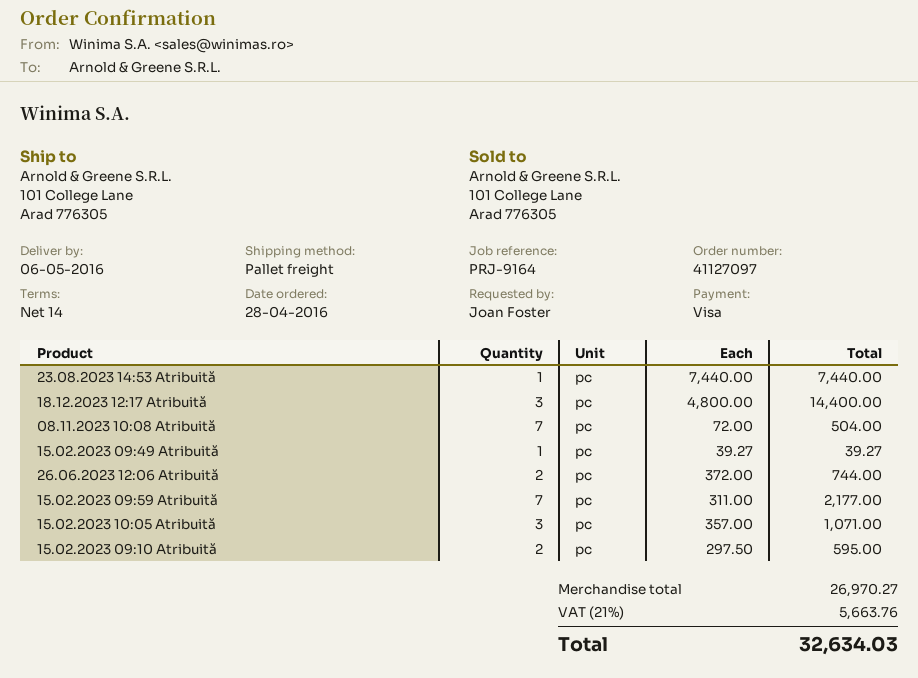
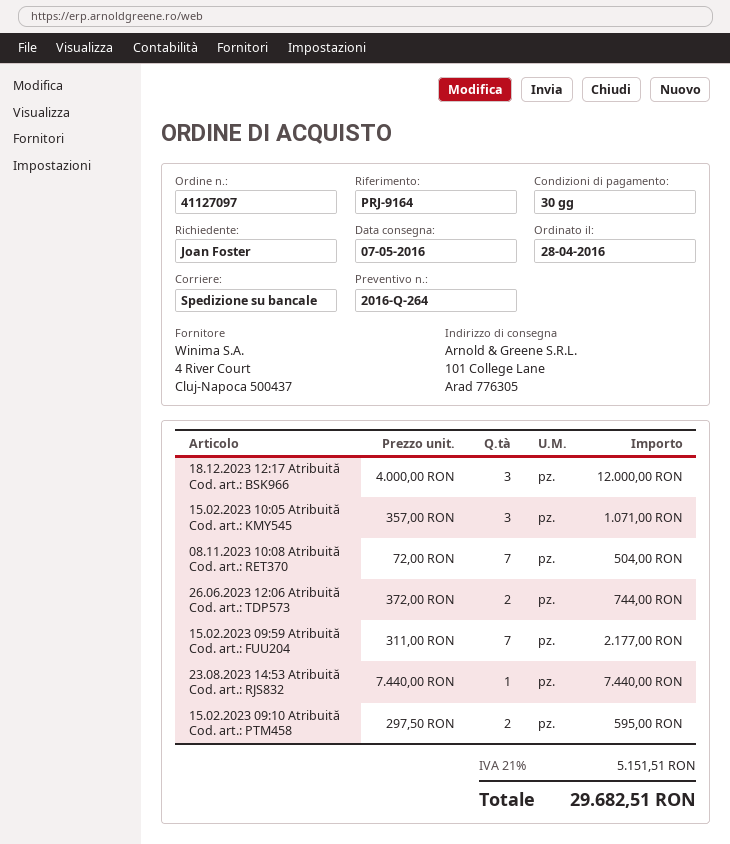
delivery date: 2016-05-06 -> 2016-05-07
payment terms: 14 days -> 30 days
18.12.2023 12:17 Atribuită: 3 x 4800.00 = 14400.00 -> 3 x 4000.00 = 12000.00
15.02.2023 09:49 Atribuită: 1 x 39.27 = 39.27 -> none
tax: 21% = 5663.76 -> 21% = 5151.51
total: 32634.03 -> 29682.51

